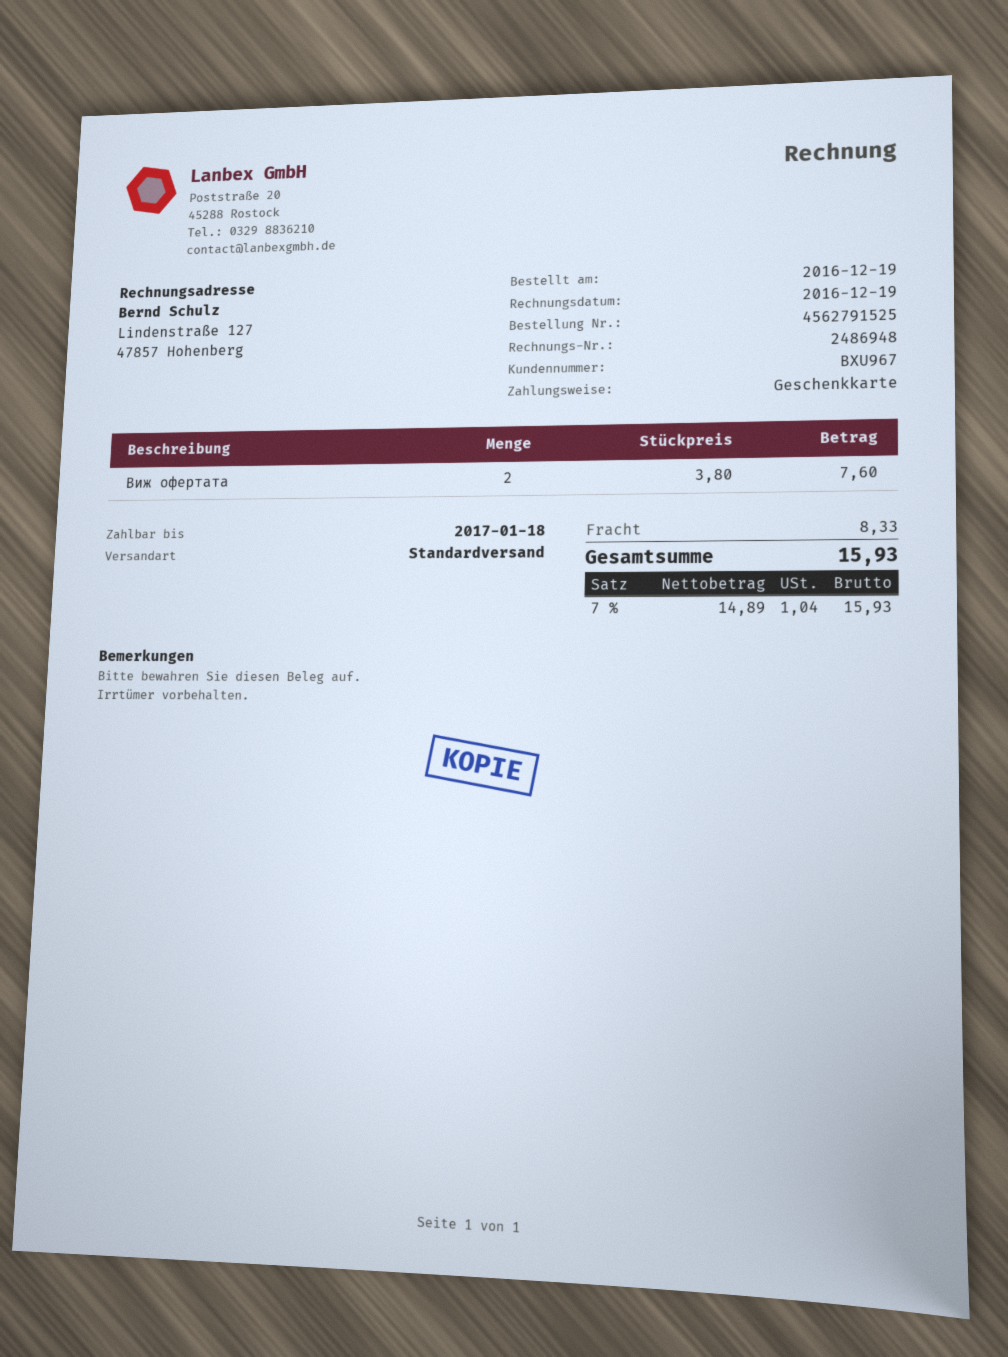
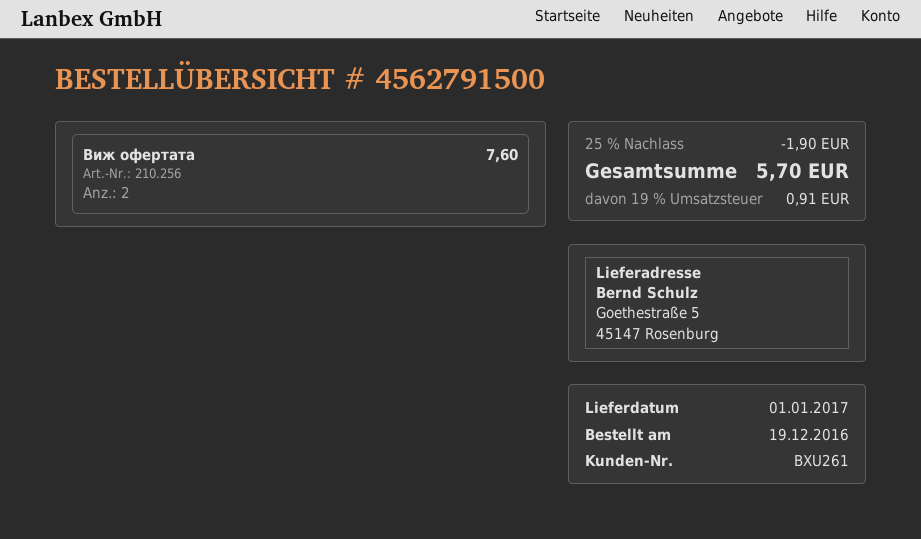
order number: 4562791525 -> 4562791500
customer number: BXU967 -> BXU261
discount: none -> 25% = 1.90
shipping: 8.33 -> none
tax: 7% = 1.04 -> 19% = 0.91
total: 15.93 -> 5.70

